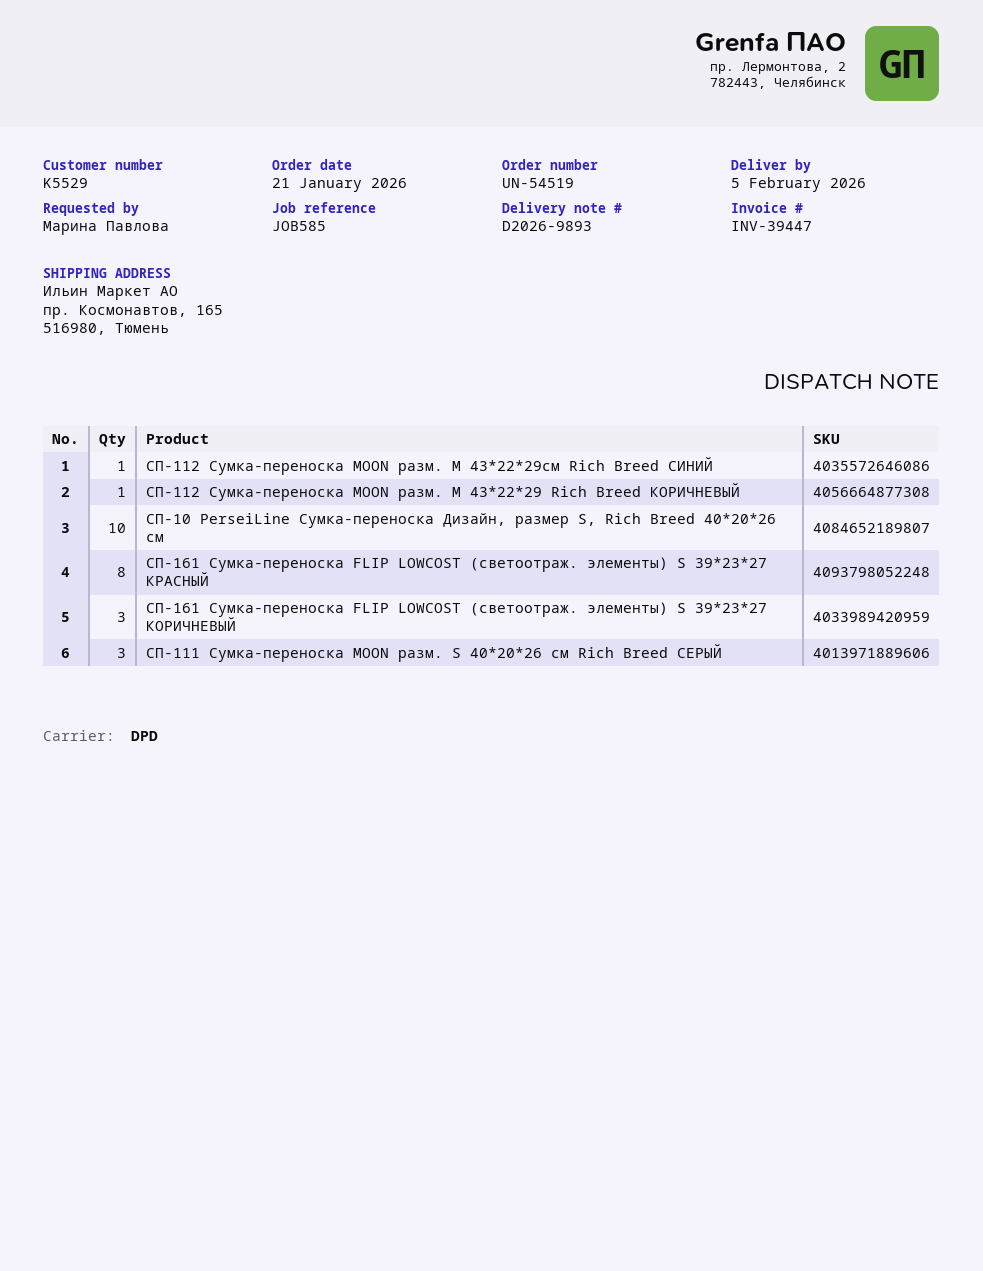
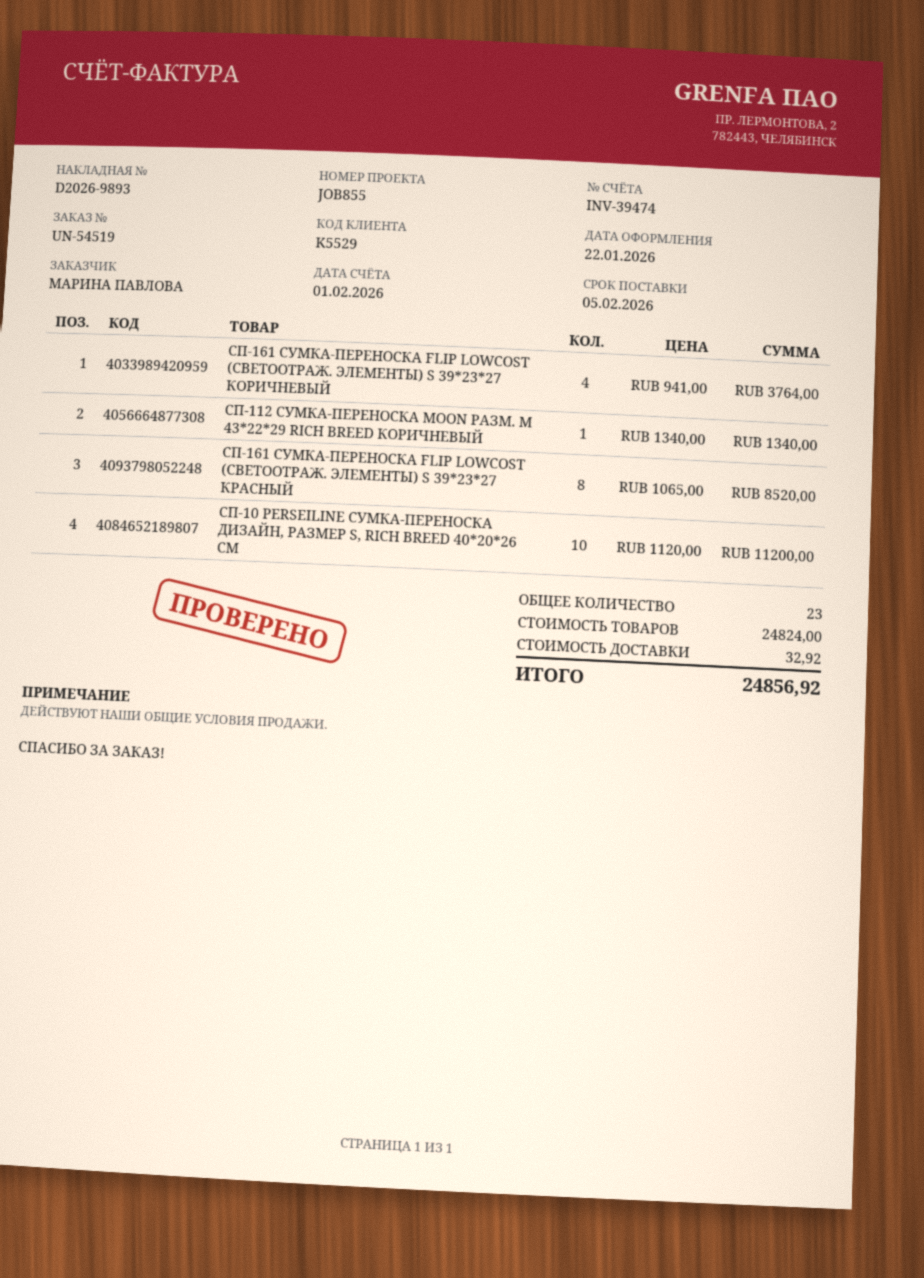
order date: 2026-01-21 -> 2026-01-22
invoice number: INV-39447 -> INV-39474
reference: JOB585 -> JOB855
СП-112 Сумка-переноска MOON разм. M 43*22*29см Rich Breed СИНИЙ: 1 -> none
СП-161 Сумка-переноска FLIP LOWCOST (светоотраж. элементы) S 39*23*27 КОРИЧНЕВЫЙ: 3 -> 4
СП-111 Сумка-переноска MOON разм. S 40*20*26 см Rich Breed СЕРЫЙ: 3 -> none

